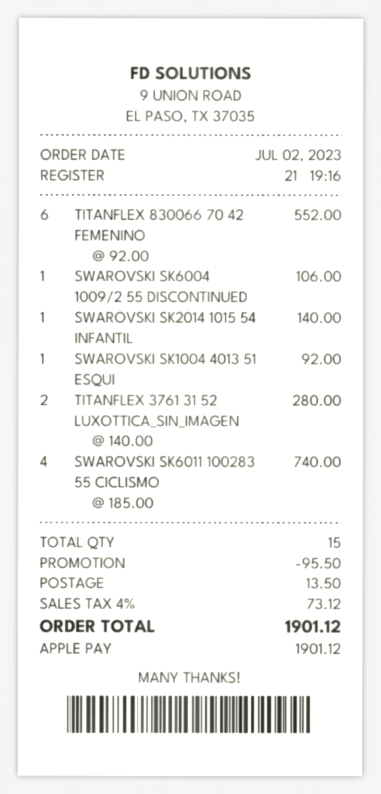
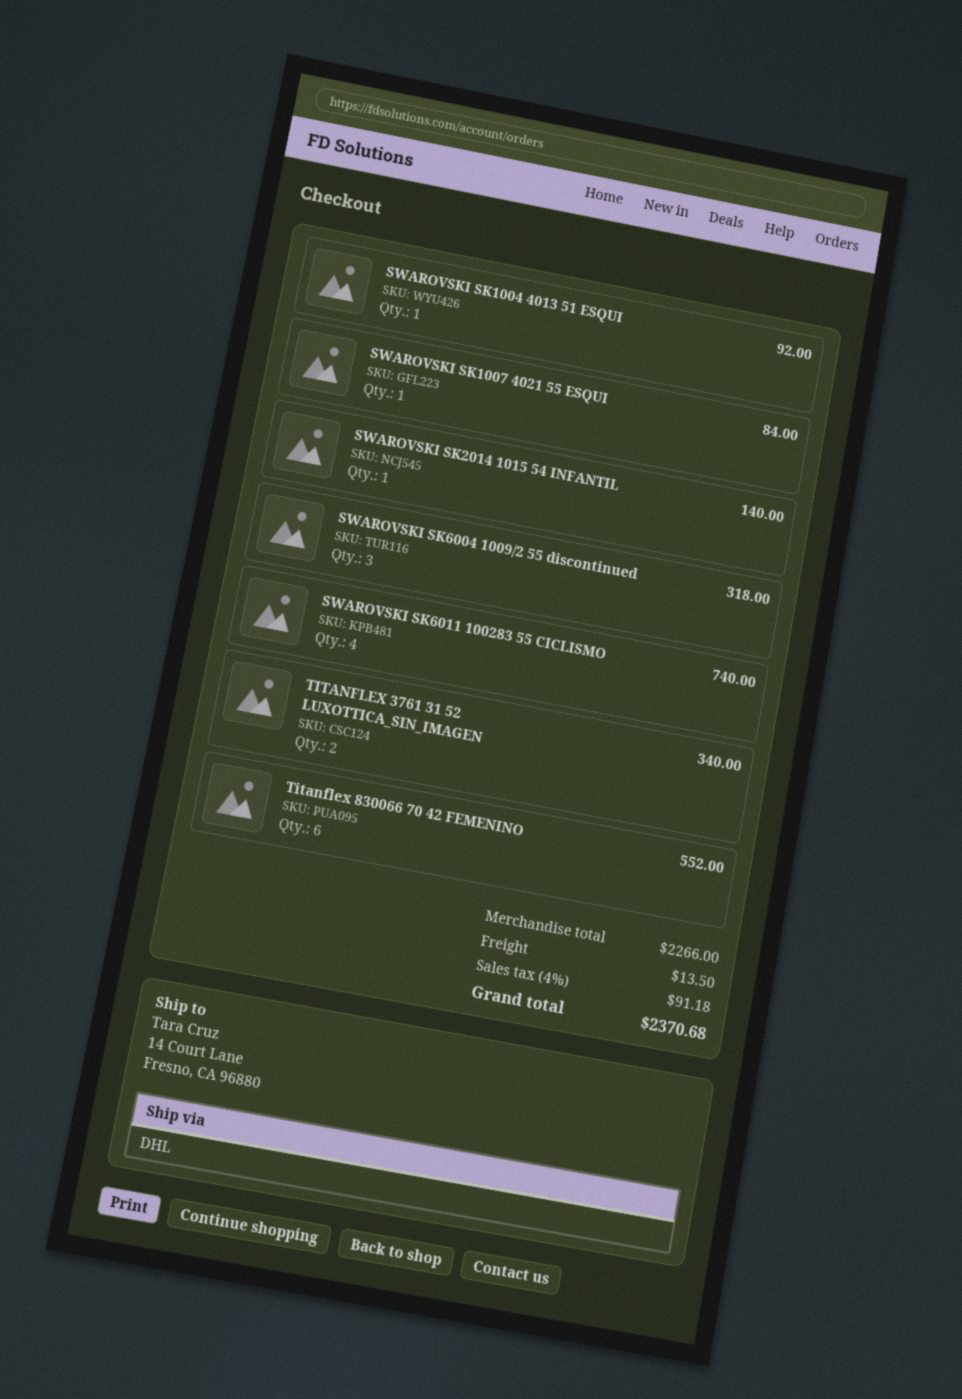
SWAROVSKI SK6004 1009/2 55 DISCONTINUED: 1 for 106.00 -> 3 for 318.00
TITANFLEX 3761 31 52 LUXOTTICA_SIN_IMAGEN: 2 for 280.00 -> 2 for 340.00
SWAROVSKI SK1007 4021 55 ESQUI: none -> 1 for 84.00
discount: 95.50 -> none
tax: 4% = 73.12 -> 4% = 91.18
total: 1901.12 -> 2370.68

